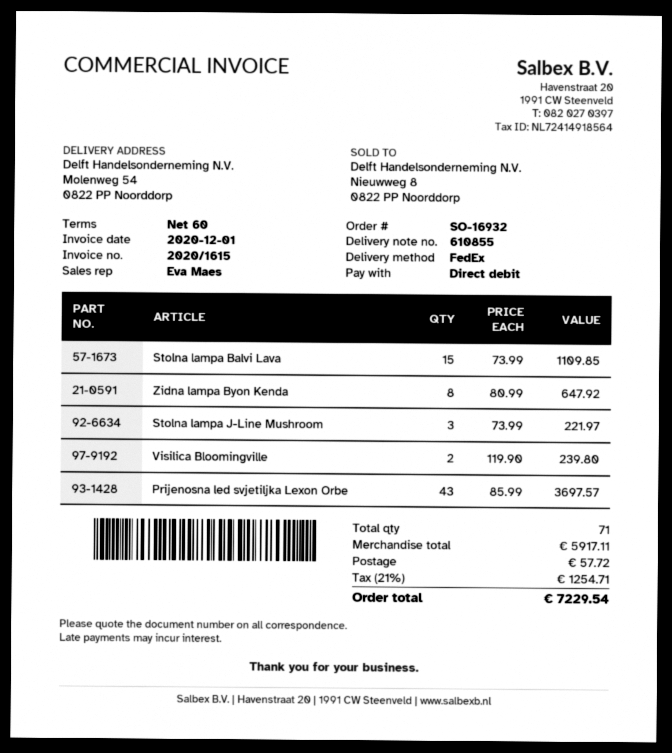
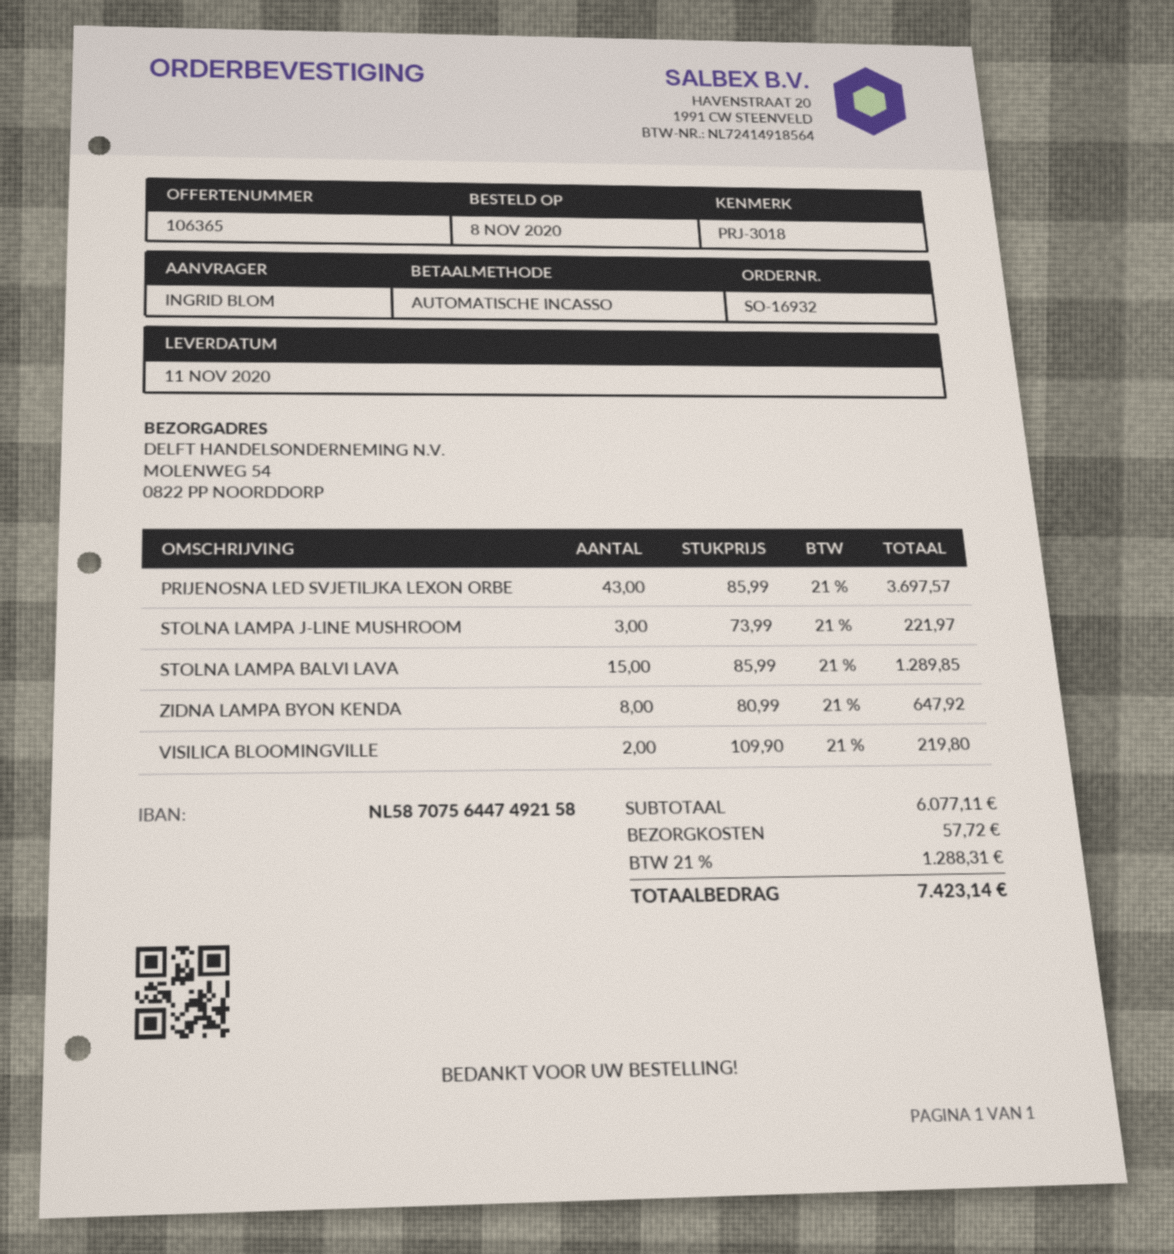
Stolna lampa Balvi Lava: 15 x 73.99 = 1109.85 -> 15 x 85.99 = 1289.85
Visilica Bloomingville: 2 x 119.90 = 239.80 -> 2 x 109.90 = 219.80
subtotal: 5917.11 -> 6077.11
tax: 21% = 1254.71 -> 21% = 1288.31
total: 7229.54 -> 7423.14

